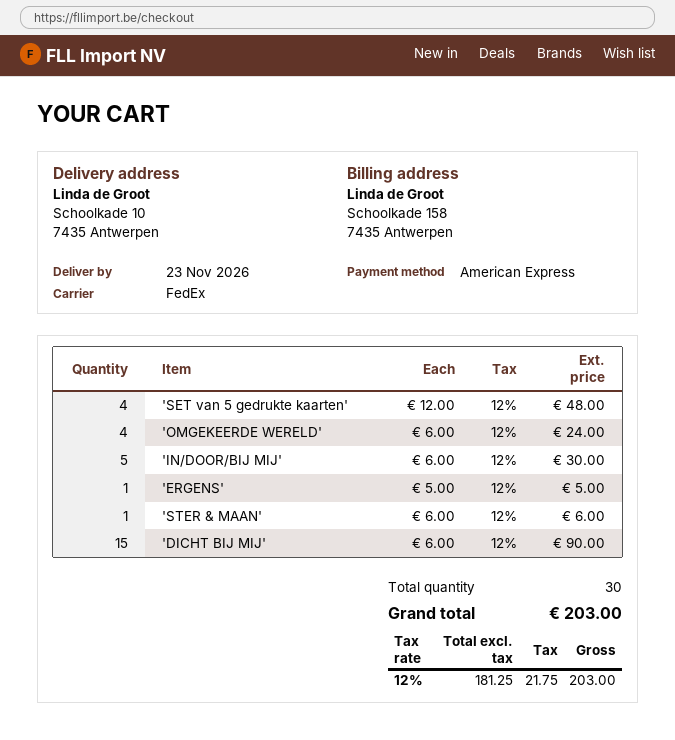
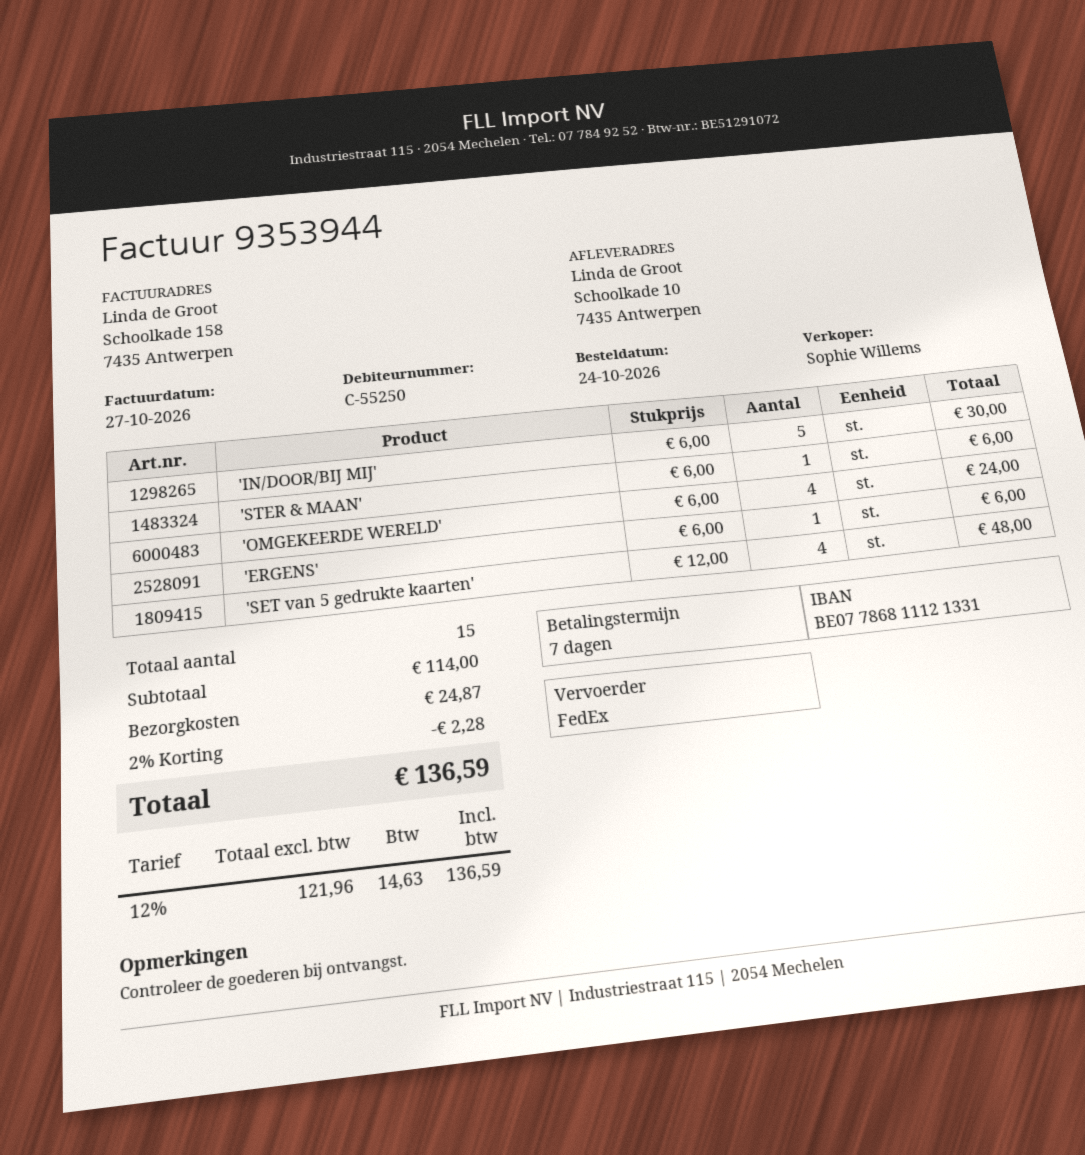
'ERGENS': 1 x 5.00 = 5.00 -> 1 x 6.00 = 6.00
'DICHT BIJ MIJ': 15 x 6.00 = 90.00 -> none
total quantity: 30 -> 15
discount: none -> 2% = 2.28
shipping: none -> 24.87
net: 181.25 -> 121.96
tax: 12% = 21.75 -> 12% = 14.63
total: 203.00 -> 136.59

